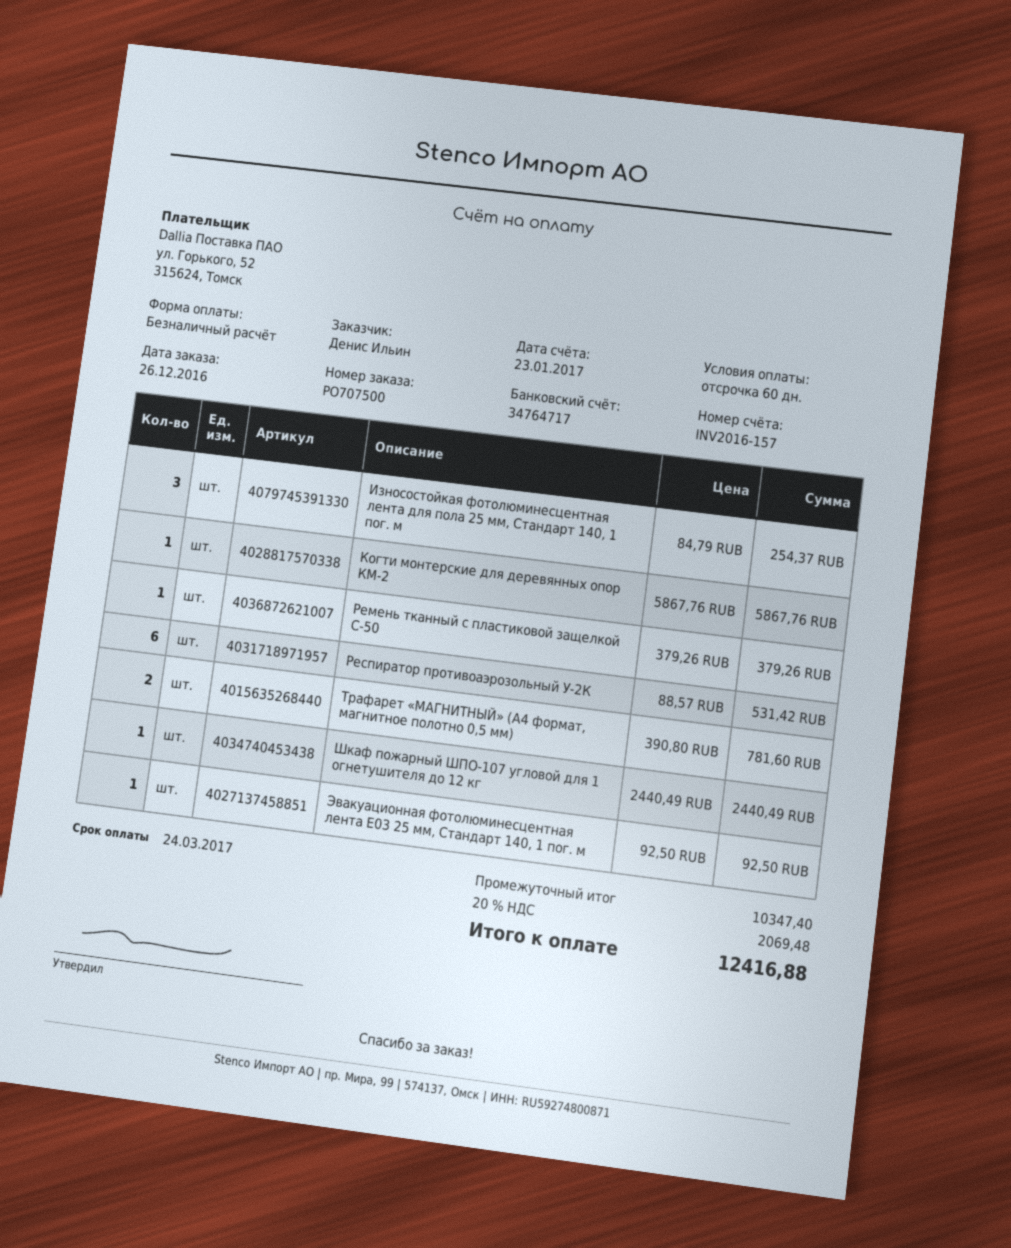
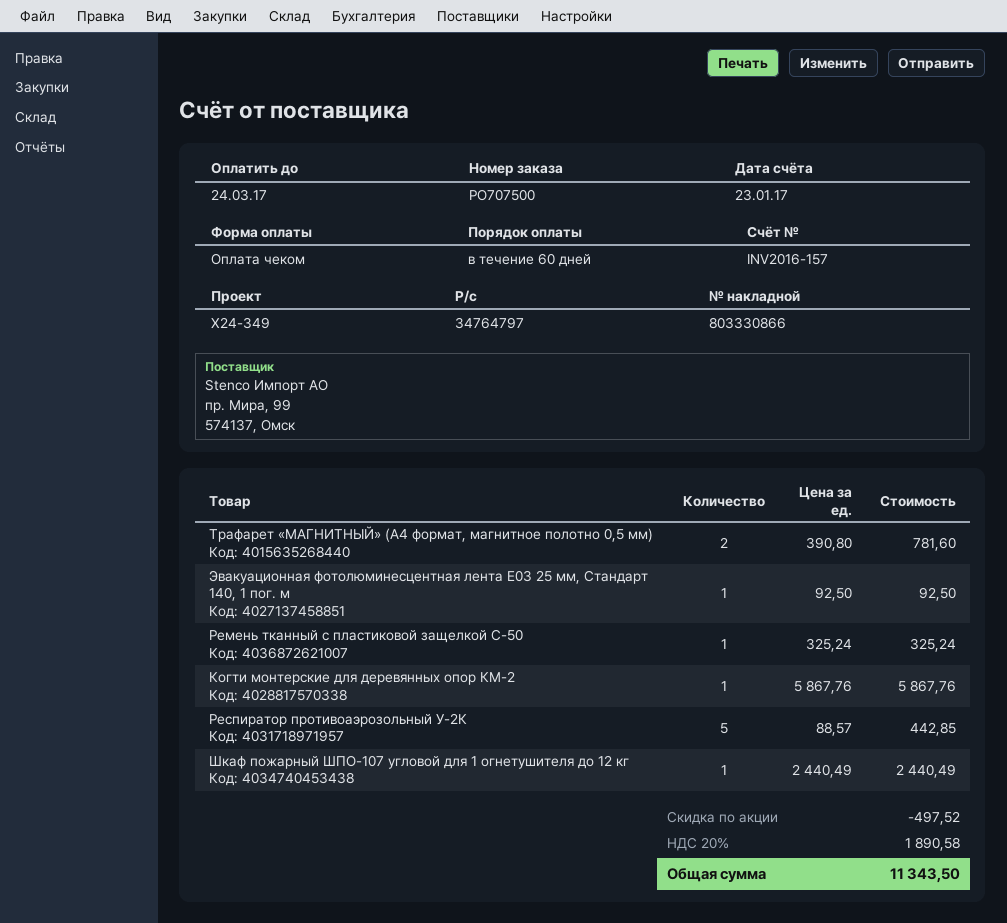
payment method: bank transfer -> cheque
bank account: 34764717 -> 34764797
Износостойкая фотолюминесцентная лента для пола 25 мм, Стандарт 140, 1 пог. м: 3 x 84.79 = 254.37 -> none
Ремень тканный с пластиковой защелкой С-50: 1 x 379.26 = 379.26 -> 1 x 325.24 = 325.24
Респиратор противоаэрозольный У-2К: 6 x 88.57 = 531.42 -> 5 x 88.57 = 442.85
discount: none -> 497.52
tax: 20% = 2069.48 -> 20% = 1890.58
total: 12416.88 -> 11343.50

